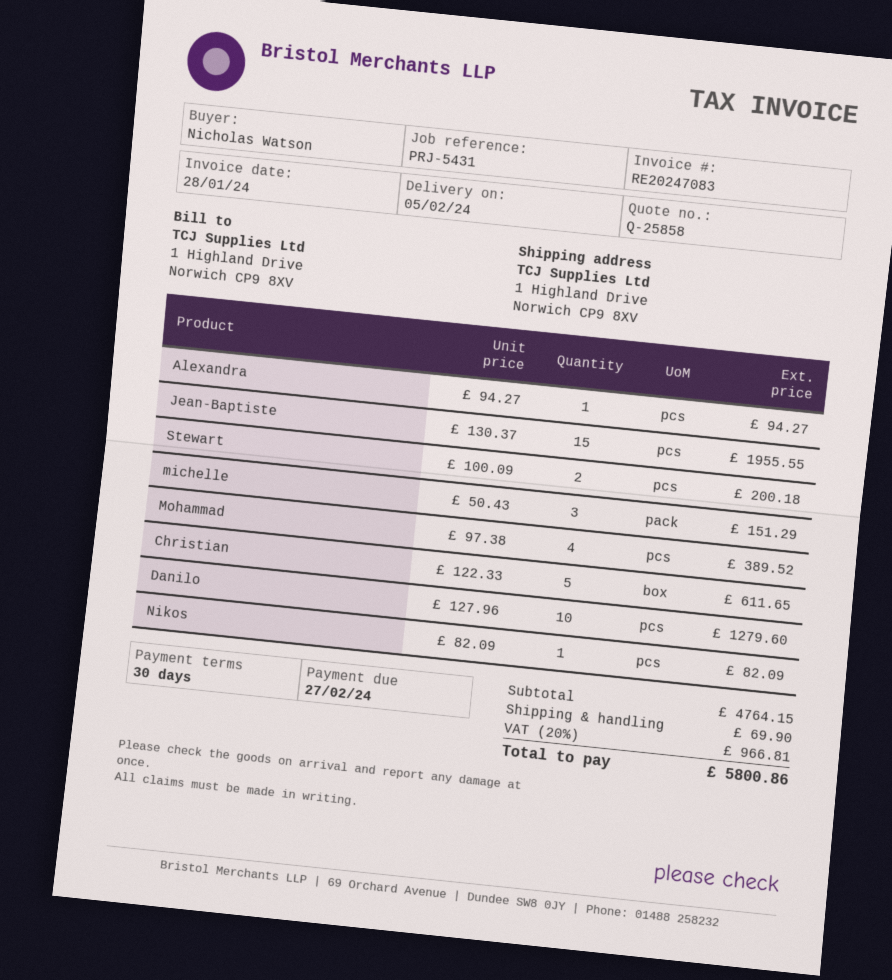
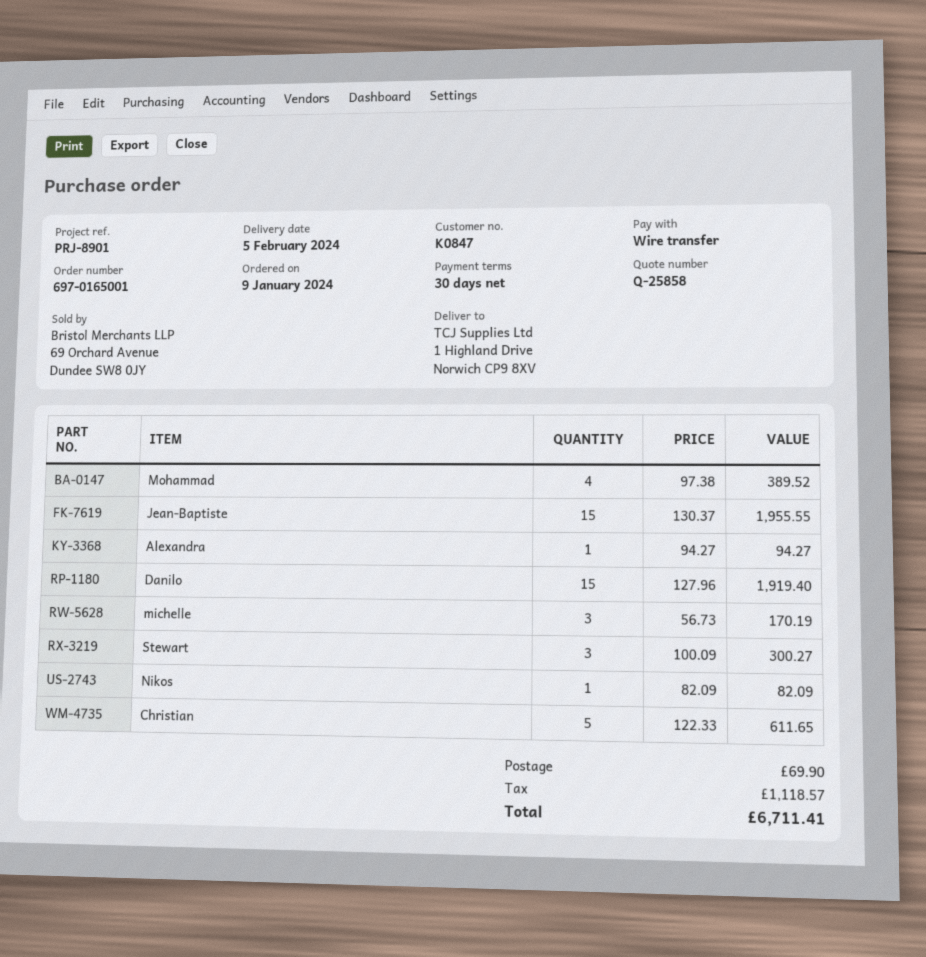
reference: PRJ-5431 -> PRJ-8901
Stewart: 2 x 100.09 = 200.18 -> 3 x 100.09 = 300.27
michelle: 3 x 50.43 = 151.29 -> 3 x 56.73 = 170.19
Danilo: 10 x 127.96 = 1279.60 -> 15 x 127.96 = 1919.40
tax: 966.81 -> 1118.57
total: 5800.86 -> 6711.41

